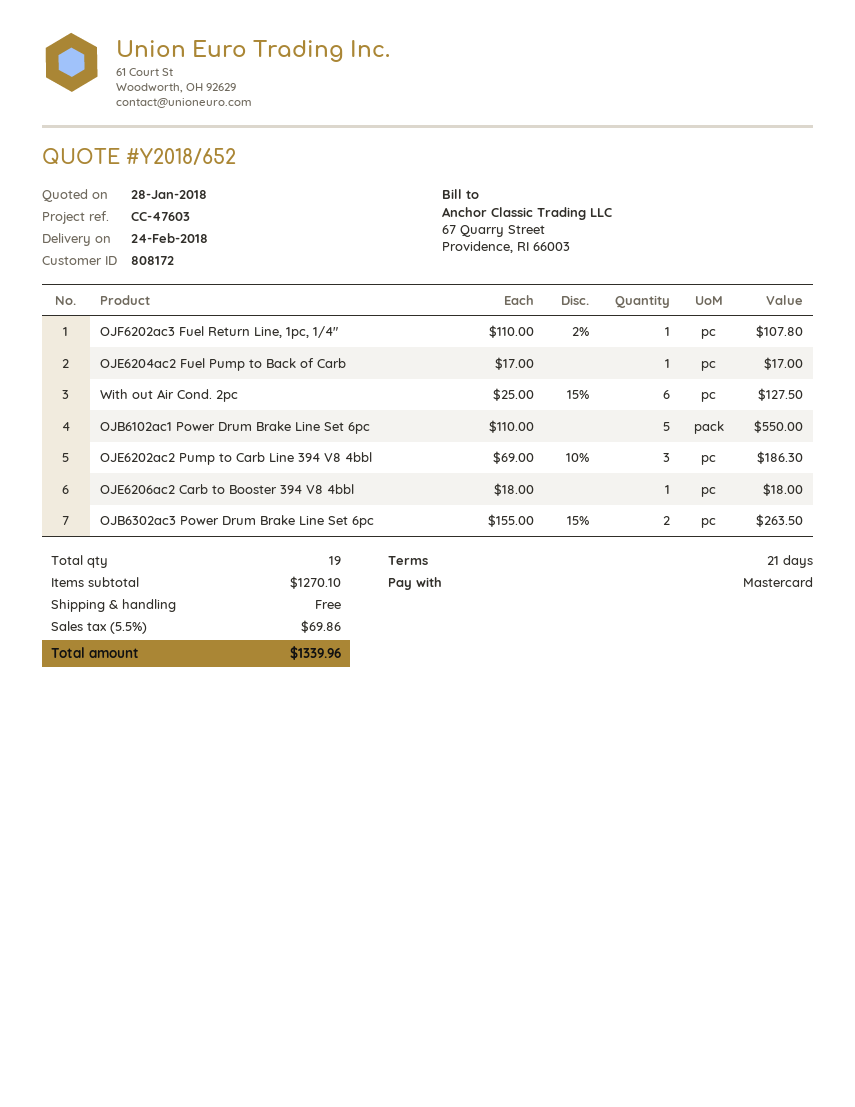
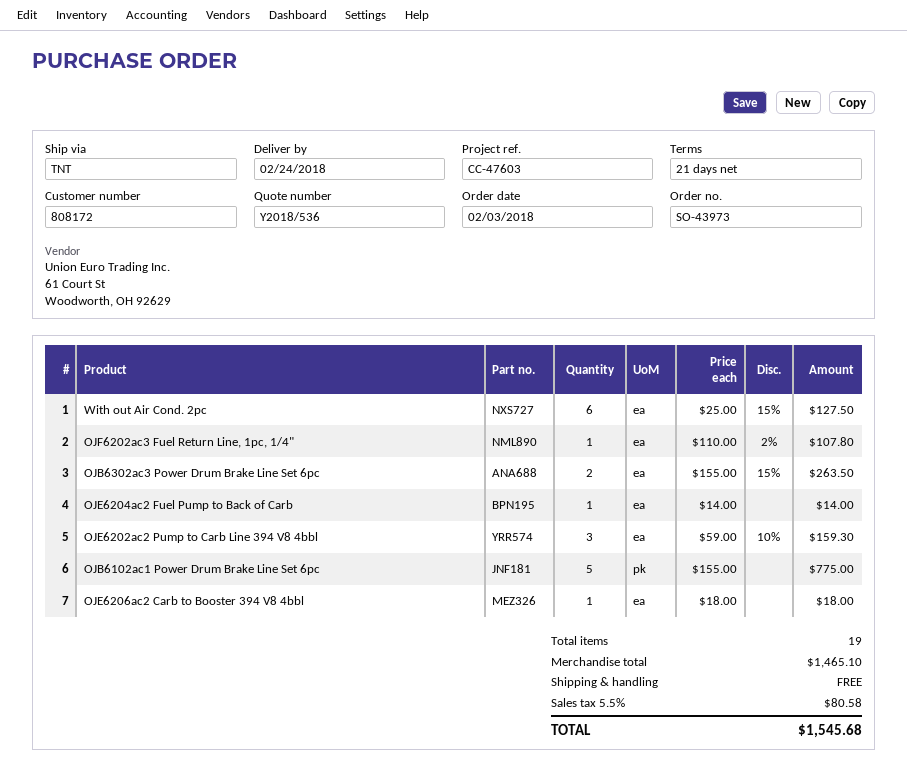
quote number: Y2018/652 -> Y2018/536
OJE6204ac2 Fuel Pump to Back of Carb: 1 x 17.00 = 17.00 -> 1 x 14.00 = 14.00
OJB6102ac1 Power Drum Brake Line Set 6pc: 5 x 110.00 = 550.00 -> 5 x 155.00 = 775.00
OJE6202ac2 Pump to Carb Line 394 V8 4bbl: 3 x 69.00 - 10% = 186.30 -> 3 x 59.00 - 10% = 159.30
subtotal: 1270.10 -> 1465.10
tax: 5.5% = 69.86 -> 5.5% = 80.58
total: 1339.96 -> 1545.68

